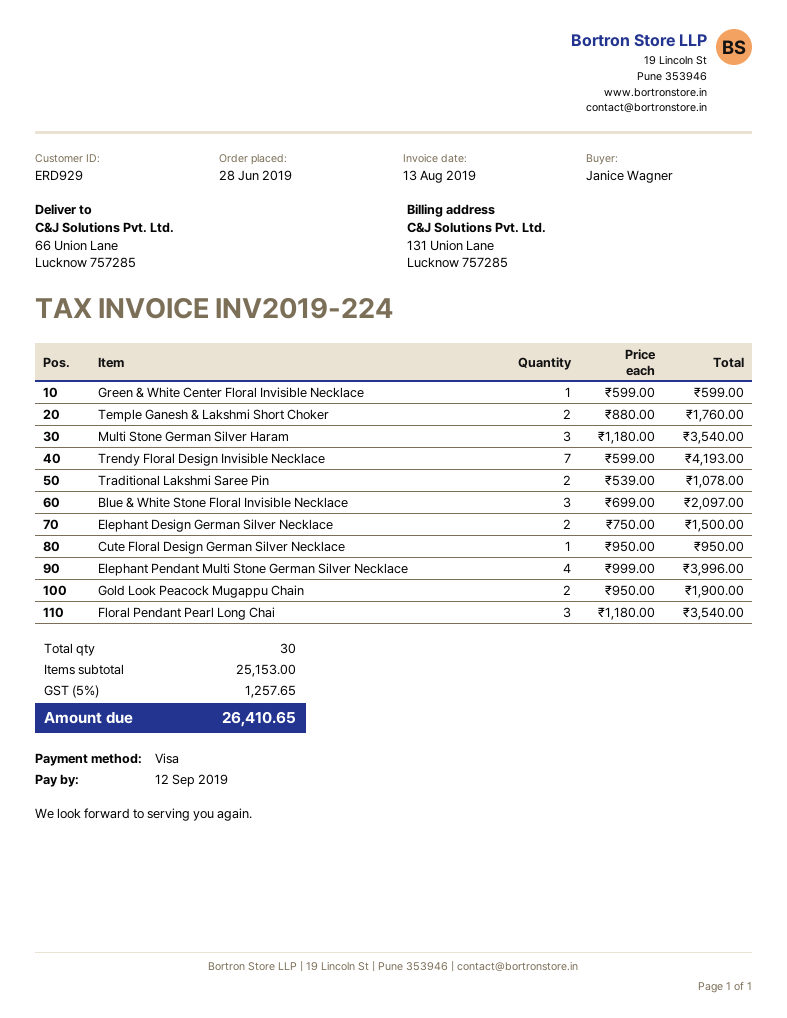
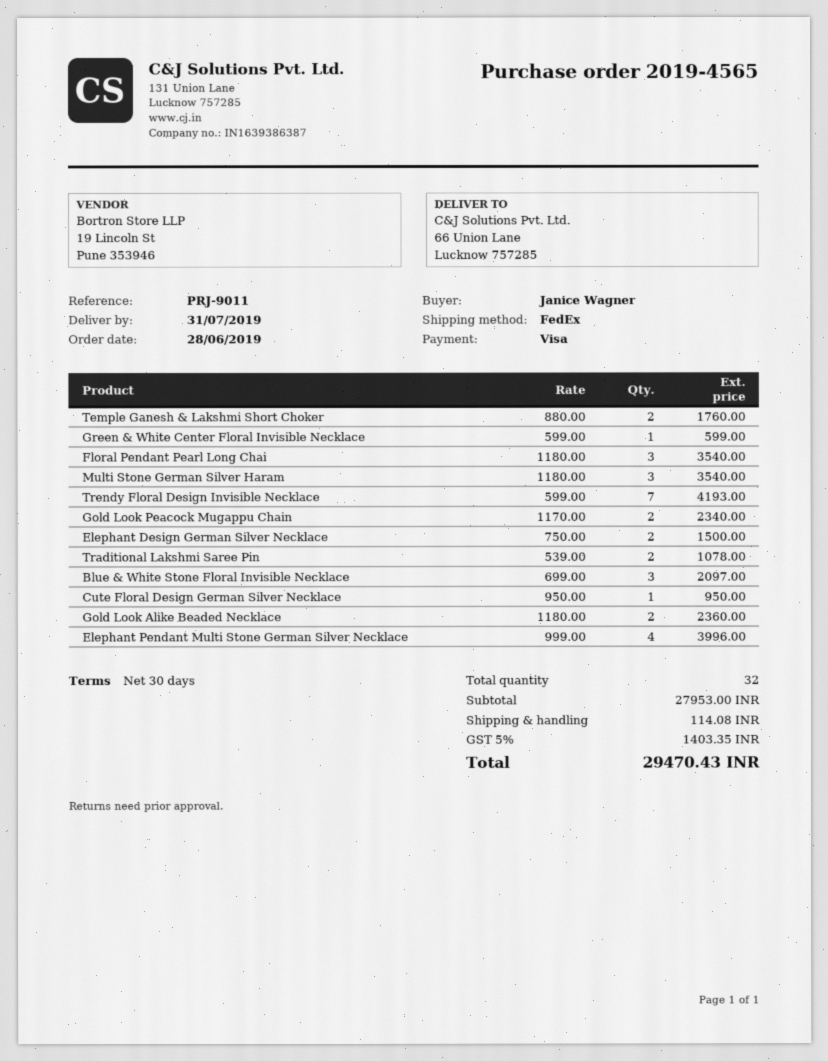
Gold Look Peacock Mugappu Chain: 2 x 950.00 = 1900.00 -> 2 x 1170.00 = 2340.00
Gold Look Alike Beaded Necklace: none -> 2 x 1180.00 = 2360.00
total quantity: 30 -> 32
subtotal: 25153.00 -> 27953.00
shipping: none -> 114.08
tax: 5% = 1257.65 -> 5% = 1403.35
total: 26410.65 -> 29470.43

